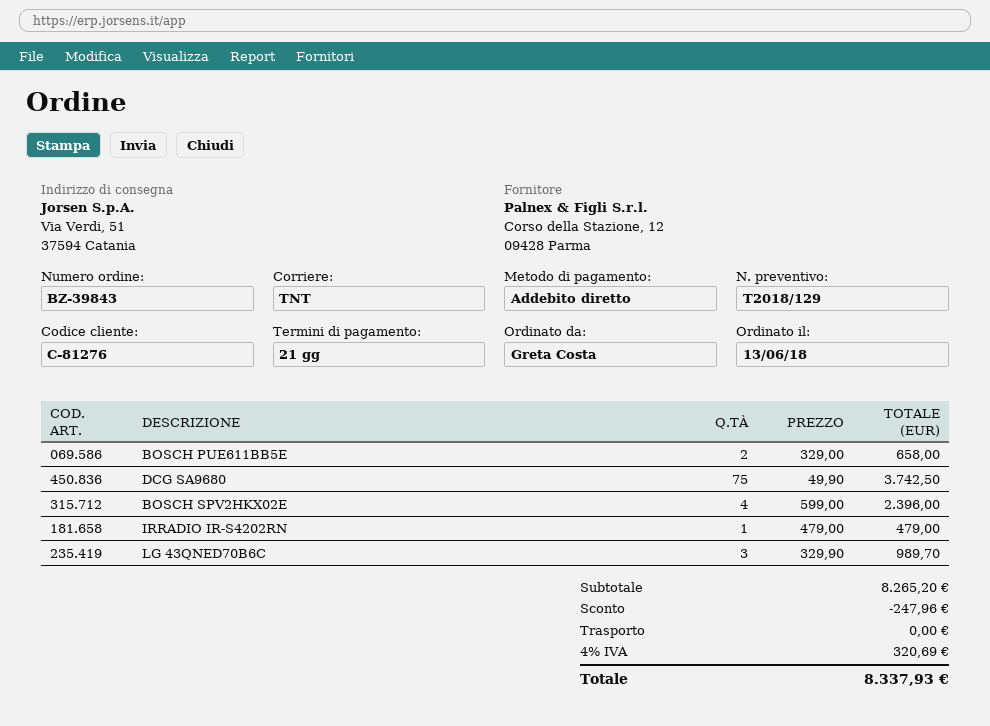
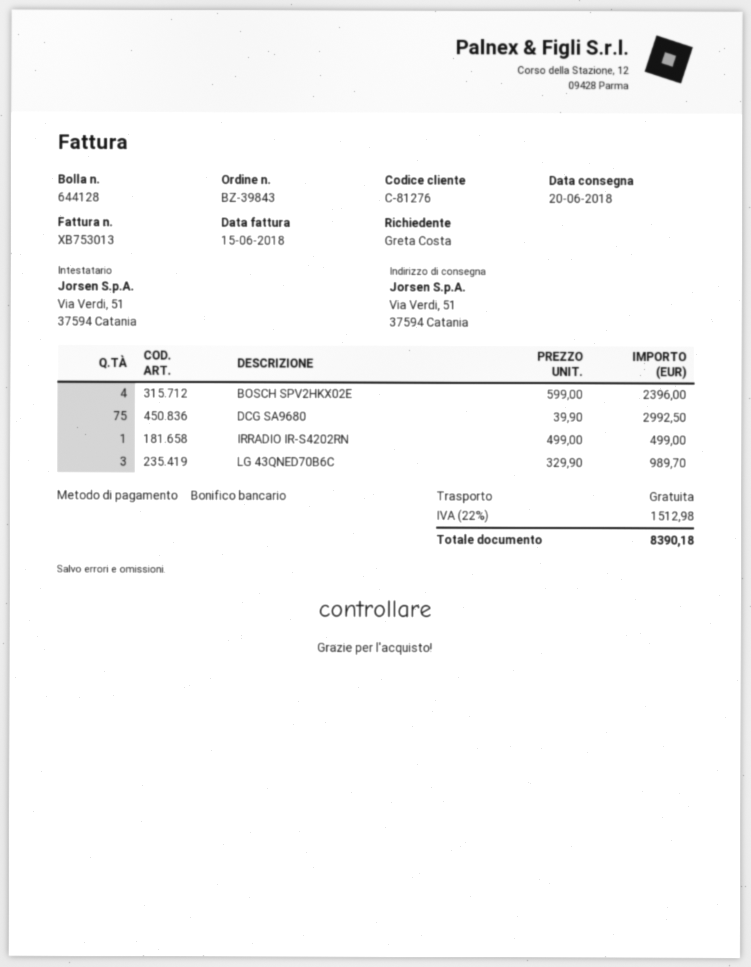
payment method: direct debit -> bank transfer
BOSCH PUE611BB5E: 2 x 329.00 = 658.00 -> none
DCG SA9680: 75 x 49.90 = 3742.50 -> 75 x 39.90 = 2992.50
IRRADIO IR-S4202RN: 1 x 479.00 = 479.00 -> 1 x 499.00 = 499.00
discount: 247.96 -> none
tax: 4% = 320.69 -> 22% = 1512.98
total: 8337.93 -> 8390.18

